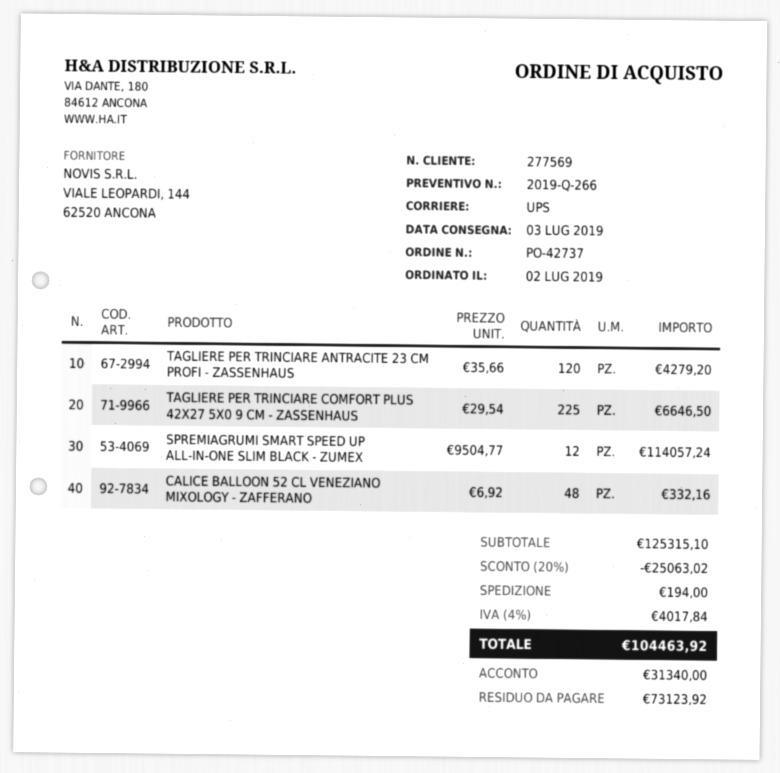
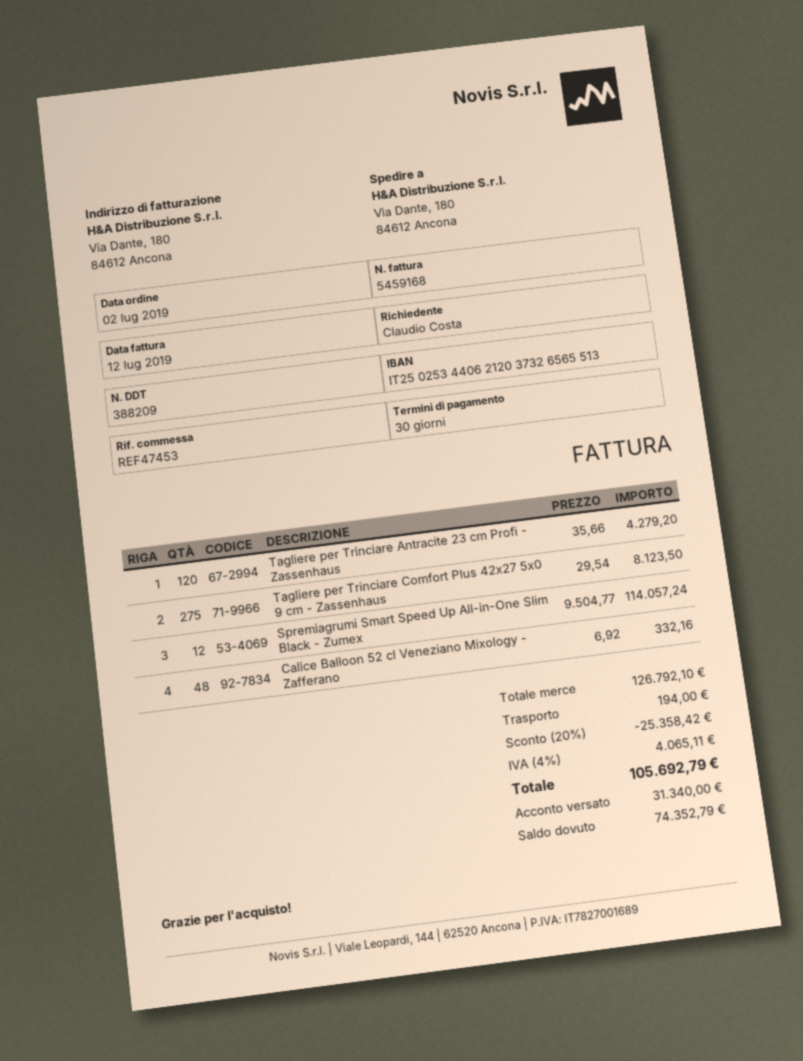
TAGLIERE PER TRINCIARE COMFORT PLUS 42X27 5X0 9 CM - ZASSENHAUS: 225 x 29.54 = 6646.50 -> 275 x 29.54 = 8123.50
subtotal: 125315.10 -> 126792.10
discount: 20% = 25063.02 -> 20% = 25358.42
tax: 4% = 4017.84 -> 4% = 4065.11
total: 104463.92 -> 105692.79
balance: 73123.92 -> 74352.79

